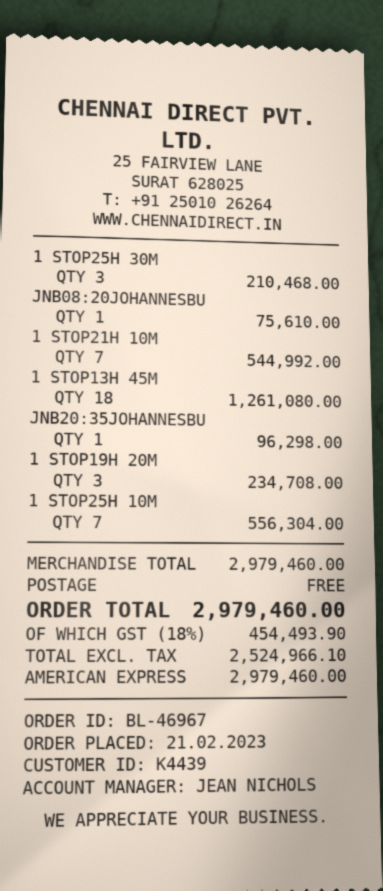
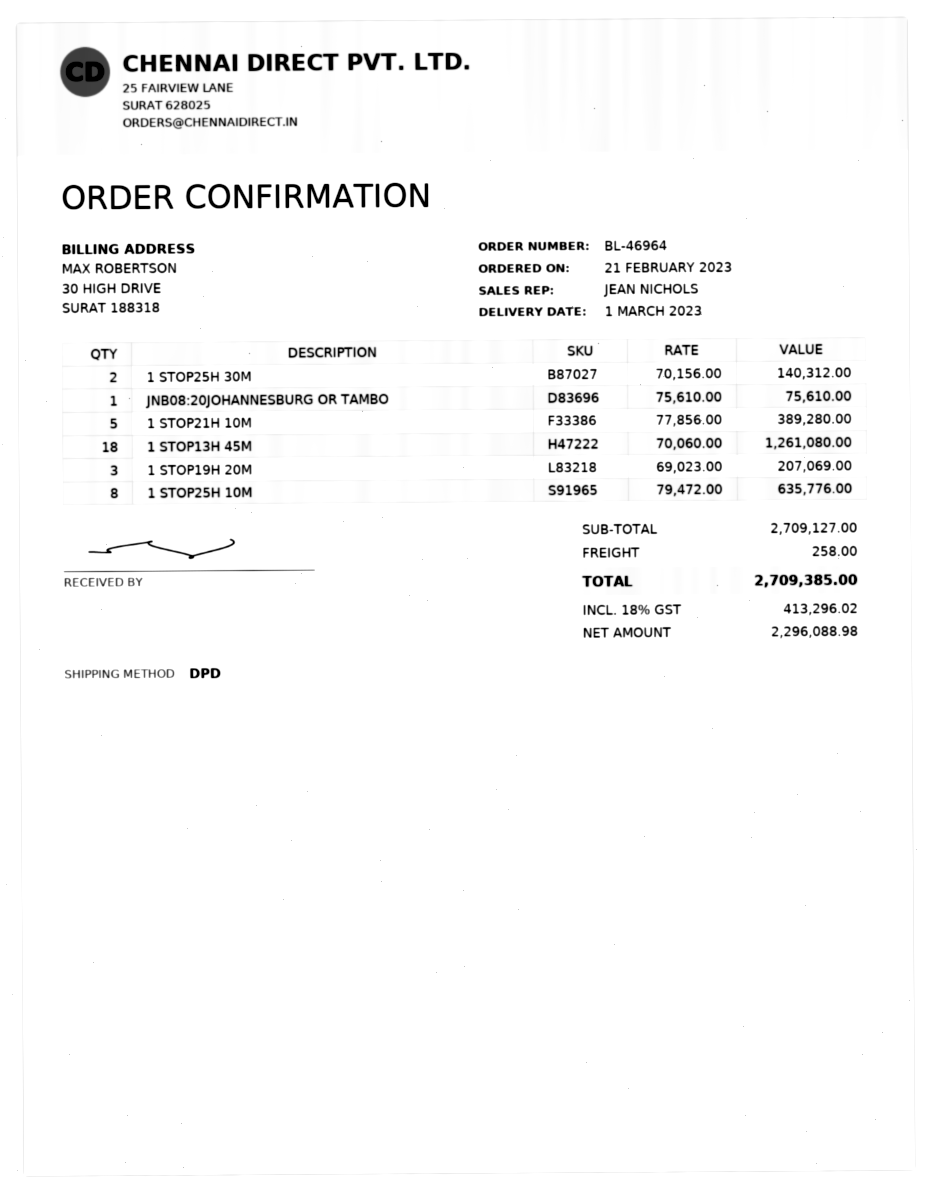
order number: BL-46967 -> BL-46964
1 STOP25H 30M: 3 for 210468.00 -> 2 for 140312.00
1 STOP21H 10M: 7 for 544992.00 -> 5 for 389280.00
JNB20:35JOHANNESBU: 1 for 96298.00 -> none
1 STOP19H 20M: 3 for 234708.00 -> 3 for 207069.00
1 STOP25H 10M: 7 for 556304.00 -> 8 for 635776.00
subtotal: 2979460.00 -> 2709127.00
shipping: 0.00 -> 258.00
net: 2524966.10 -> 2296088.98
tax: 18% = 454493.90 -> 18% = 413296.02
total: 2979460.00 -> 2709385.00

